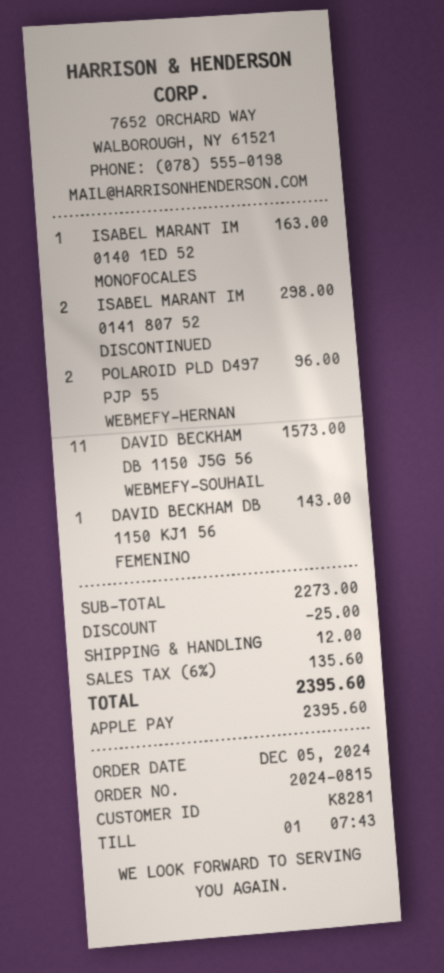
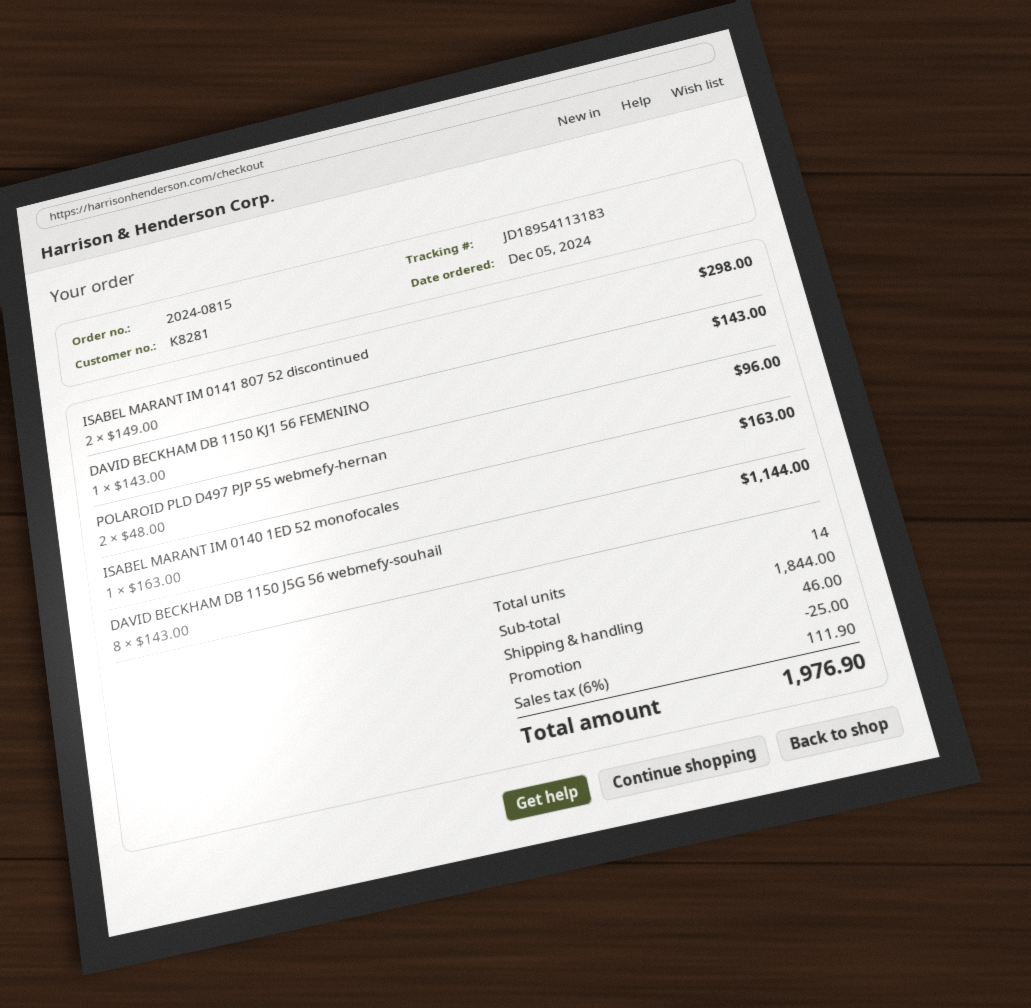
DAVID BECKHAM DB 1150 J5G 56 WEBMEFY-SOUHAIL: 11 for 1573.00 -> 8 for 1144.00
subtotal: 2273.00 -> 1844.00
shipping: 12.00 -> 46.00
tax: 6% = 135.60 -> 6% = 111.90
total: 2395.60 -> 1976.90

